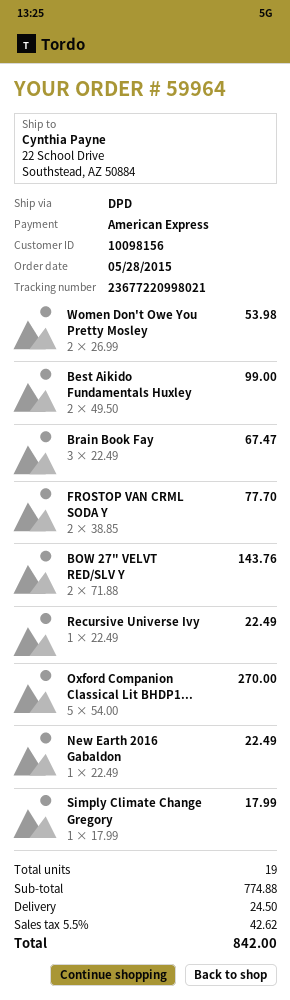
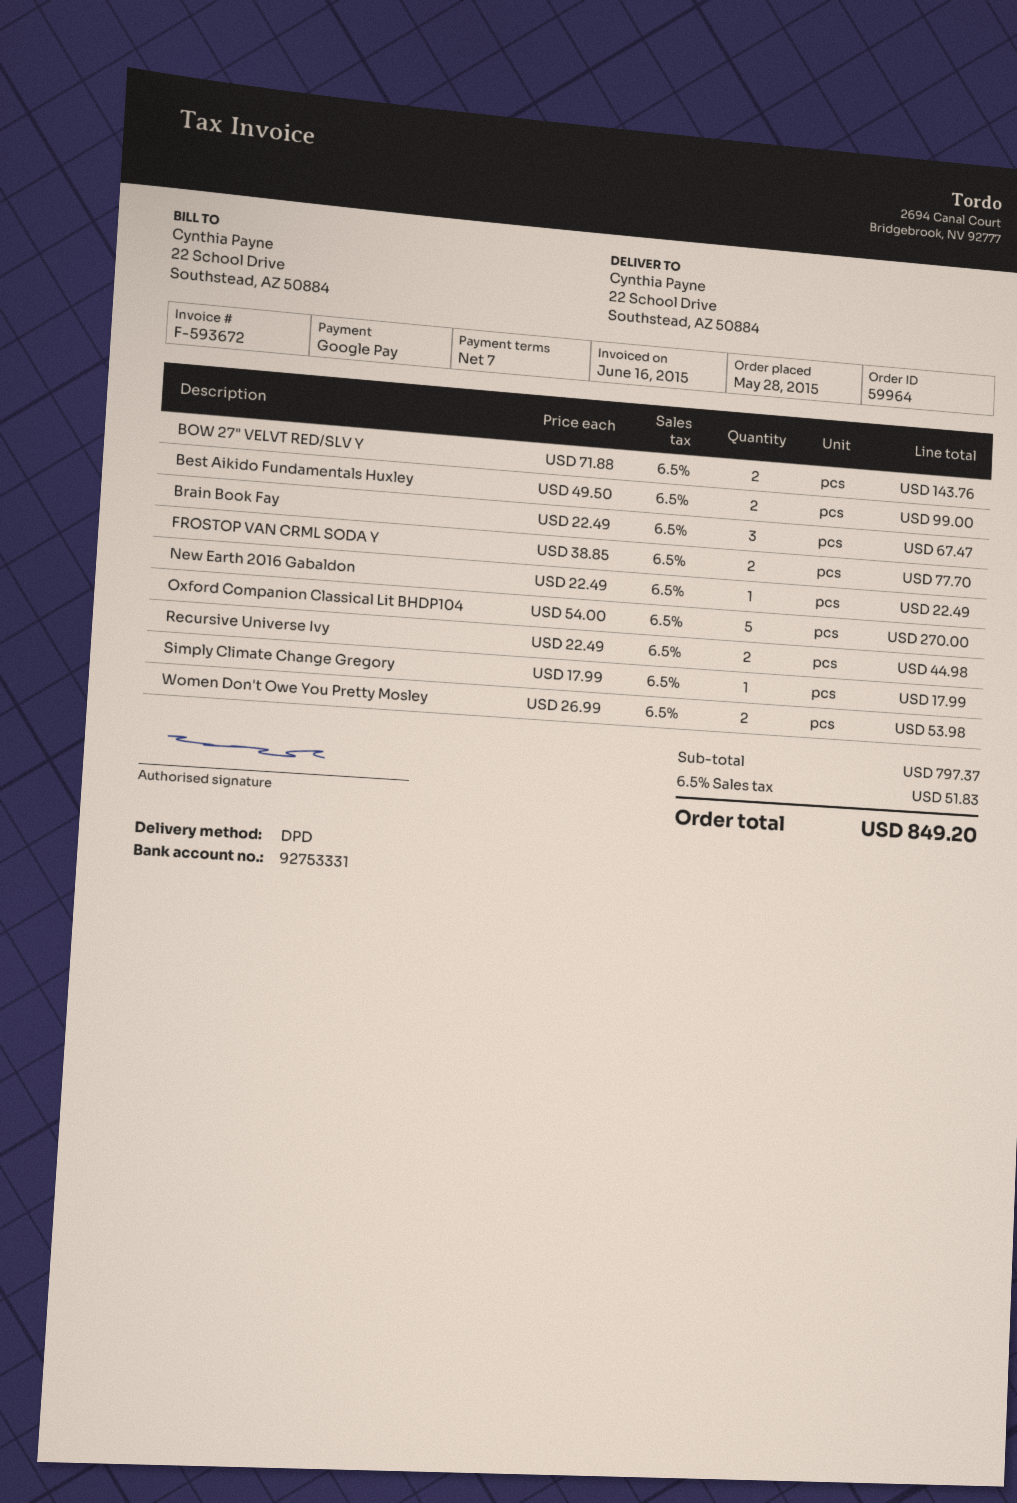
payment method: American Express -> Google Pay
Recursive Universe Ivy: 1 x 22.49 = 22.49 -> 2 x 22.49 = 44.98
subtotal: 774.88 -> 797.37
shipping: 24.50 -> none
tax: 5.5% = 42.62 -> 6.5% = 51.83
total: 842.00 -> 849.20

